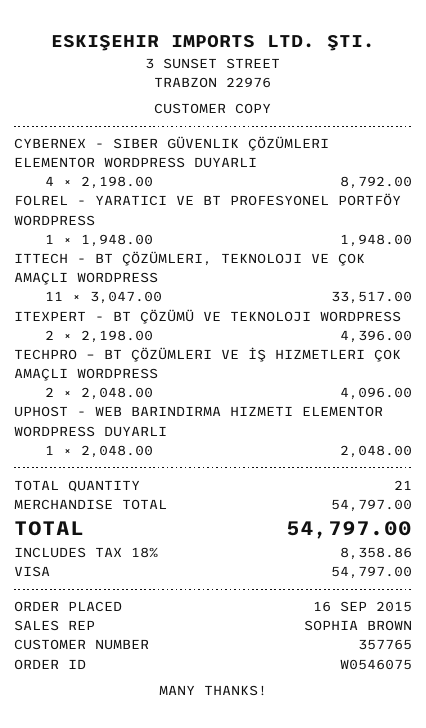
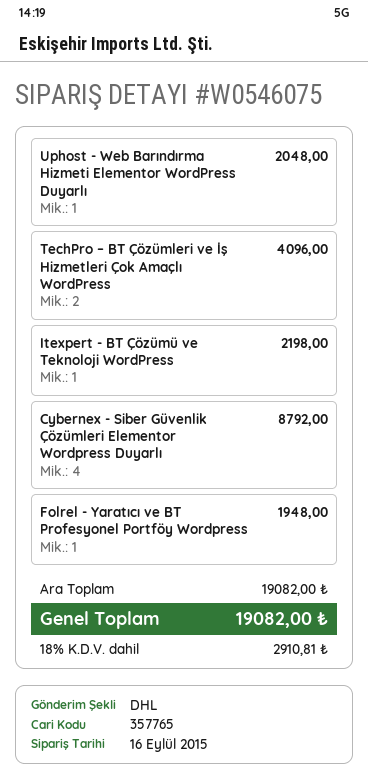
ITTECH - BT ÇÖZÜMLERI, TEKNOLOJI VE ÇOK AMAÇLI WORDPRESS: 11 for 33517.00 -> none
ITEXPERT - BT ÇÖZÜMÜ VE TEKNOLOJI WORDPRESS: 2 for 4396.00 -> 1 for 2198.00
subtotal: 54797.00 -> 19082.00
tax: 18% = 8358.86 -> 18% = 2910.81
total: 54797.00 -> 19082.00

